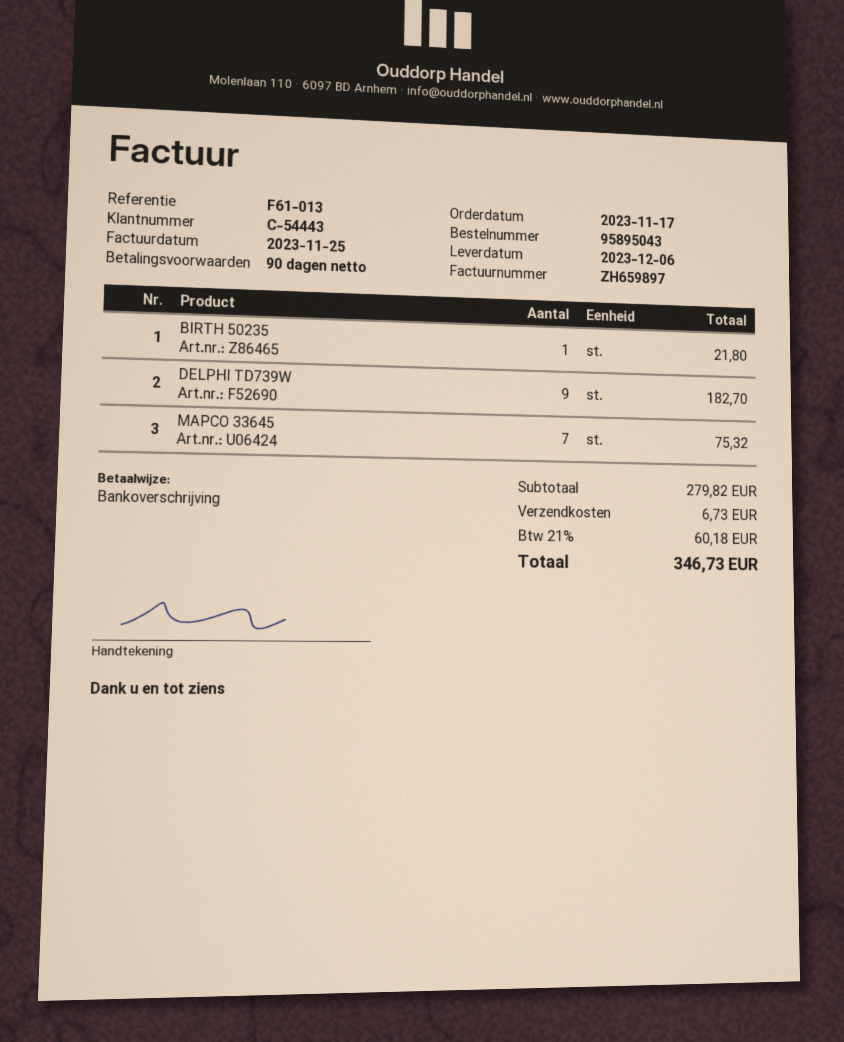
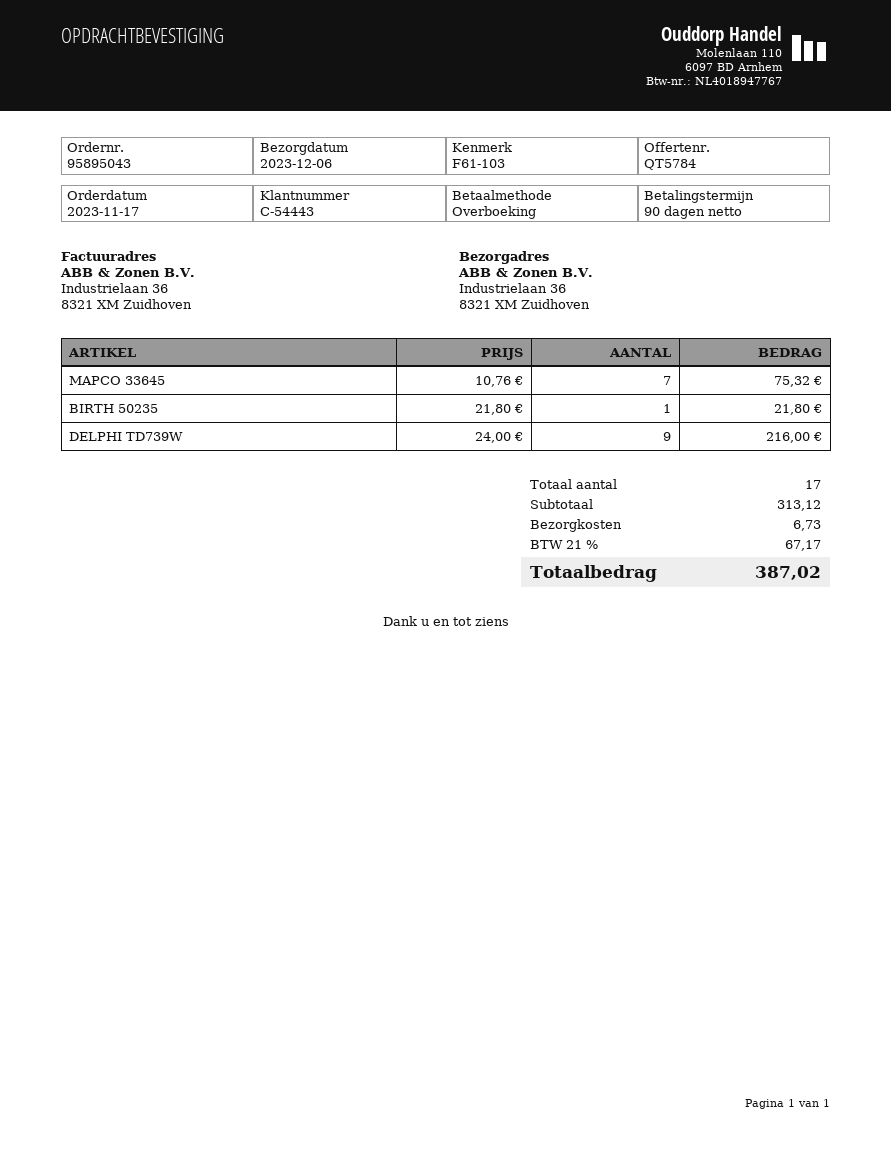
reference: F61-013 -> F61-103
DELPHI TD739W: 9 for 182.70 -> 9 for 216.00
subtotal: 279.82 -> 313.12
tax: 21% = 60.18 -> 21% = 67.17
total: 346.73 -> 387.02

